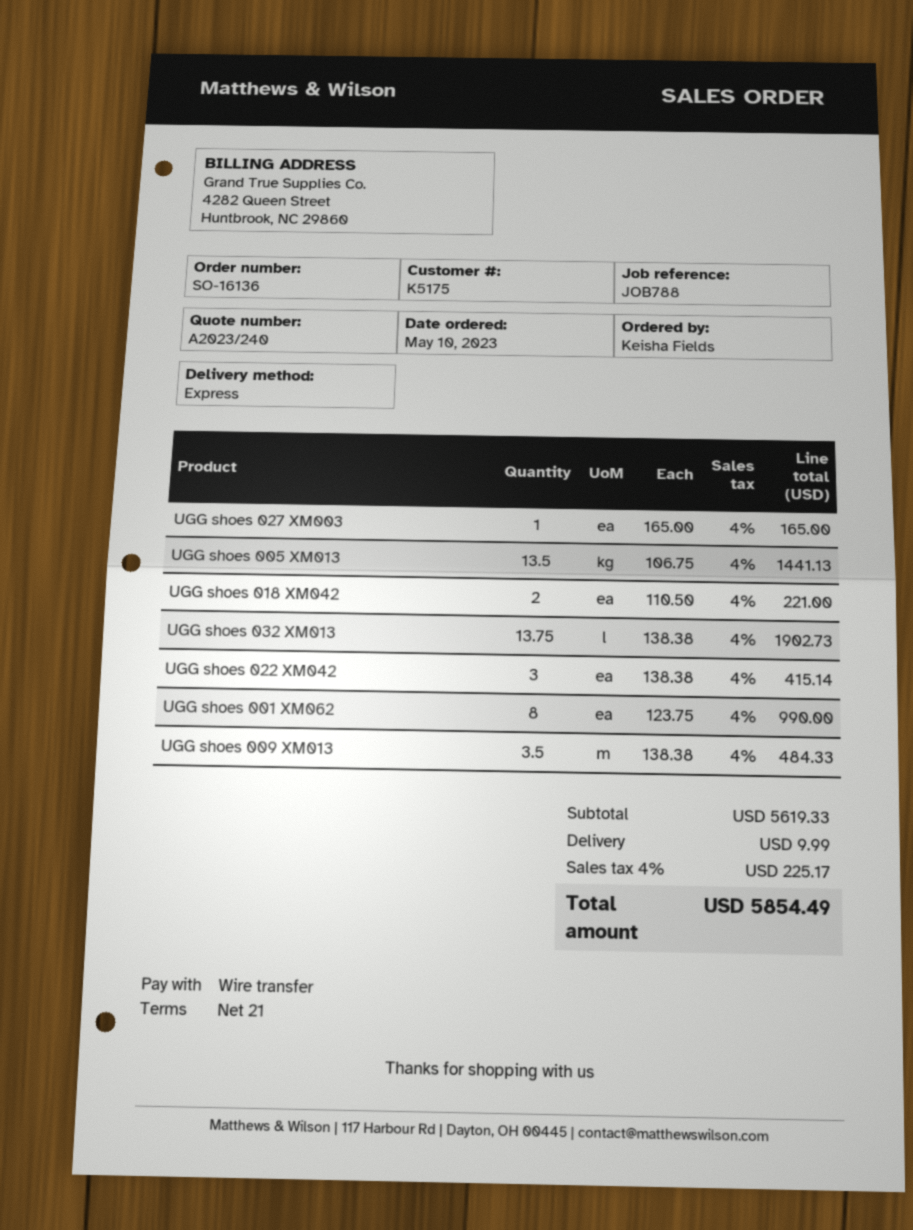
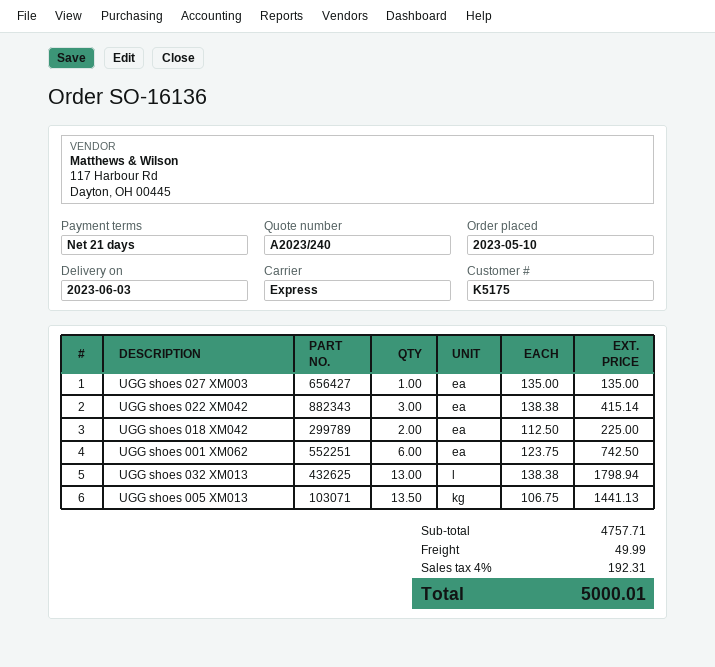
UGG shoes 027 XM003: 1 x 165.00 = 165.00 -> 1 x 135.00 = 135.00
UGG shoes 018 XM042: 2 x 110.50 = 221.00 -> 2 x 112.50 = 225.00
UGG shoes 032 XM013: 13.75 x 138.38 = 1902.73 -> 13 x 138.38 = 1798.94
UGG shoes 001 XM062: 8 x 123.75 = 990.00 -> 6 x 123.75 = 742.50
UGG shoes 009 XM013: 3.5 x 138.38 = 484.33 -> none
subtotal: 5619.33 -> 4757.71
shipping: 9.99 -> 49.99
tax: 4% = 225.17 -> 4% = 192.31
total: 5854.49 -> 5000.01

